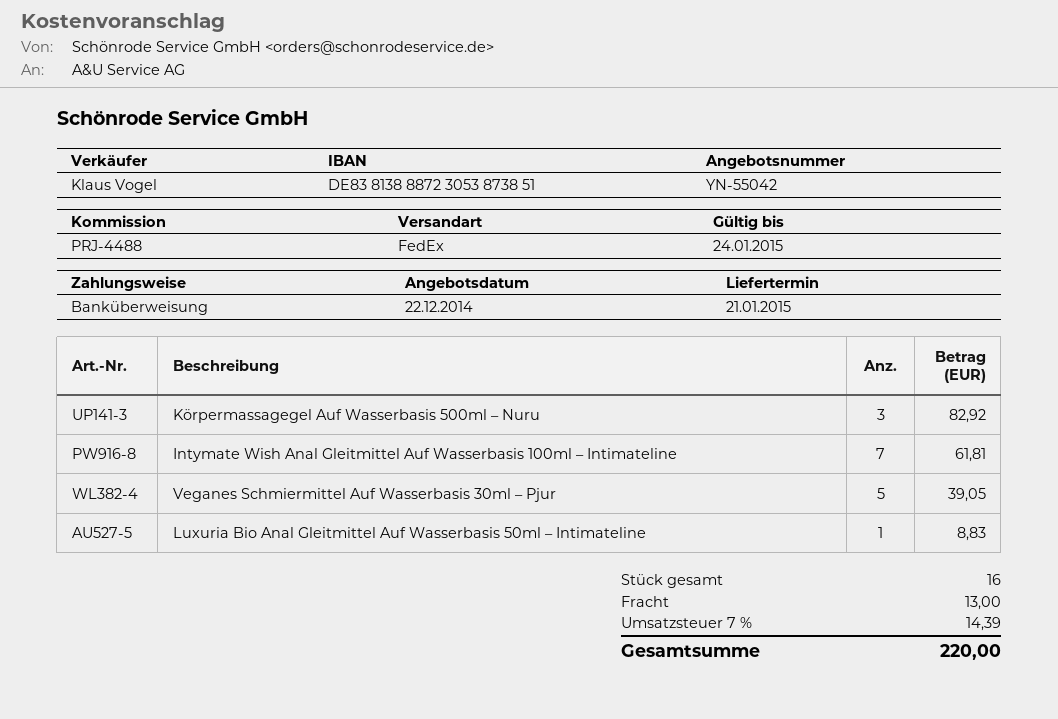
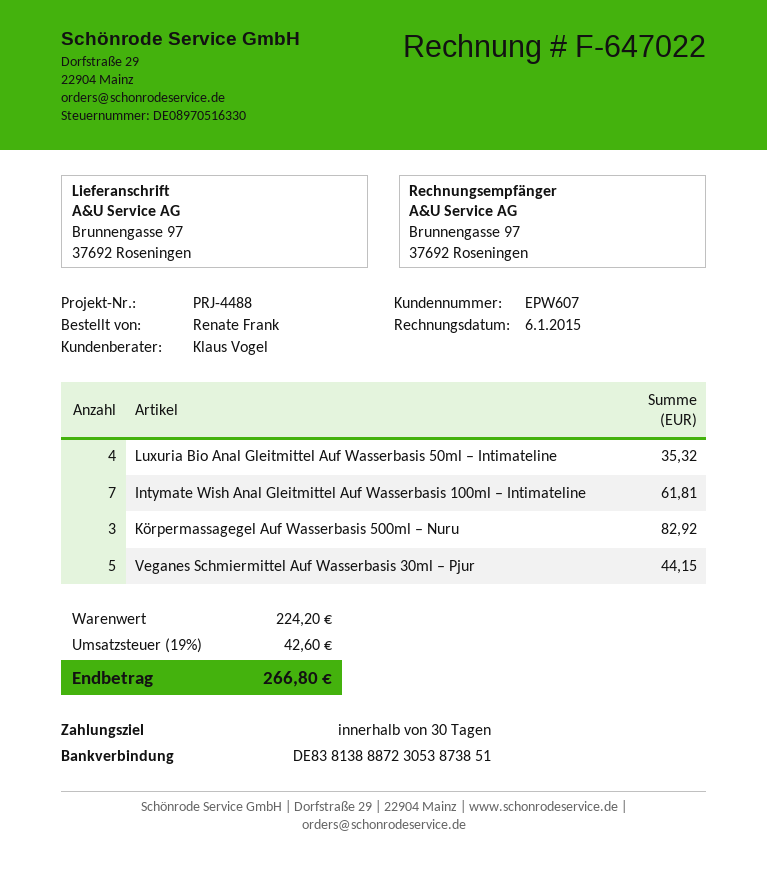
Veganes Schmiermittel Auf Wasserbasis 30ml – Pjur: 5 for 39.05 -> 5 for 44.15
Luxuria Bio Anal Gleitmittel Auf Wasserbasis 50ml – Intimateline: 1 for 8.83 -> 4 for 35.32
shipping: 13.00 -> none
tax: 7% = 14.39 -> 19% = 42.60
total: 220.00 -> 266.80

